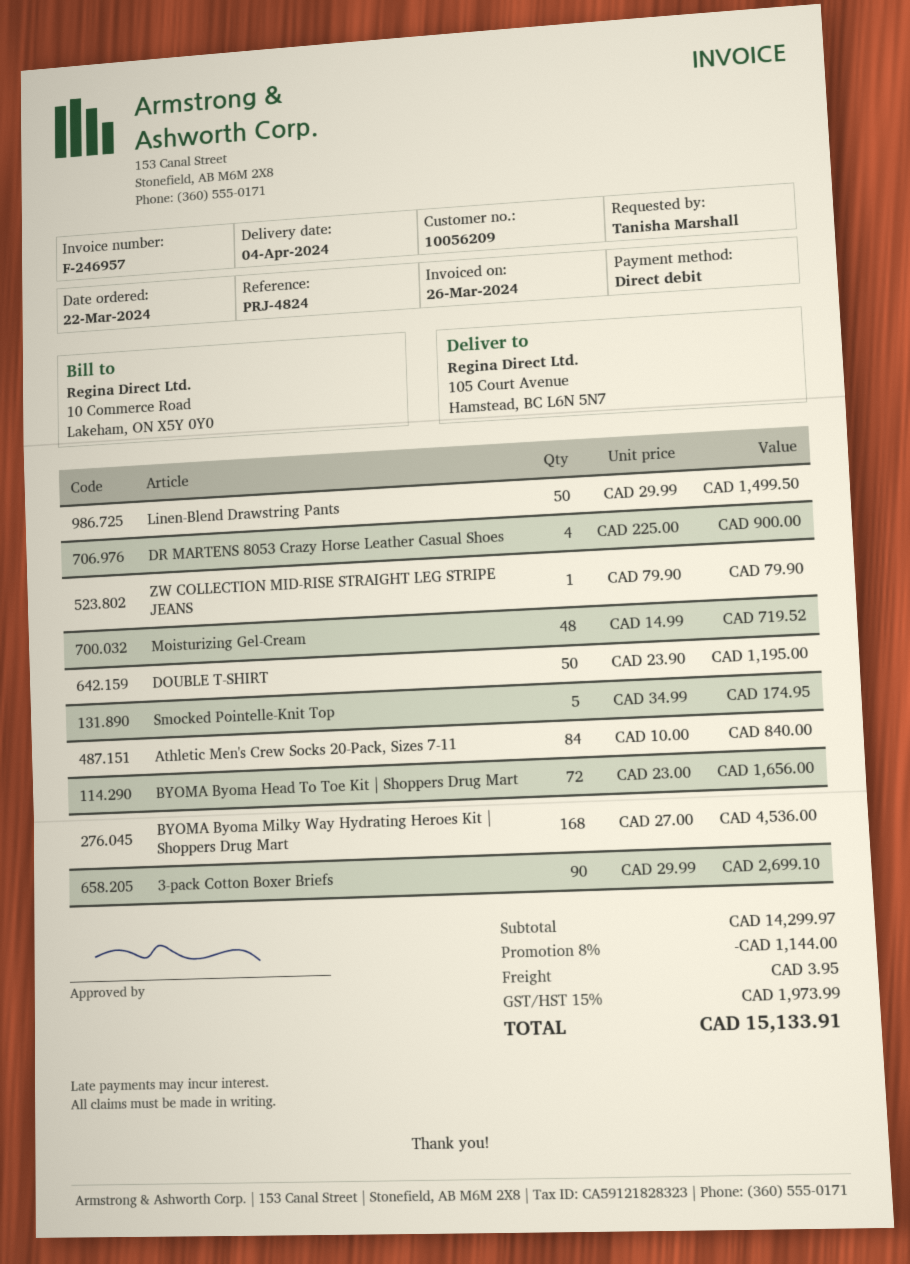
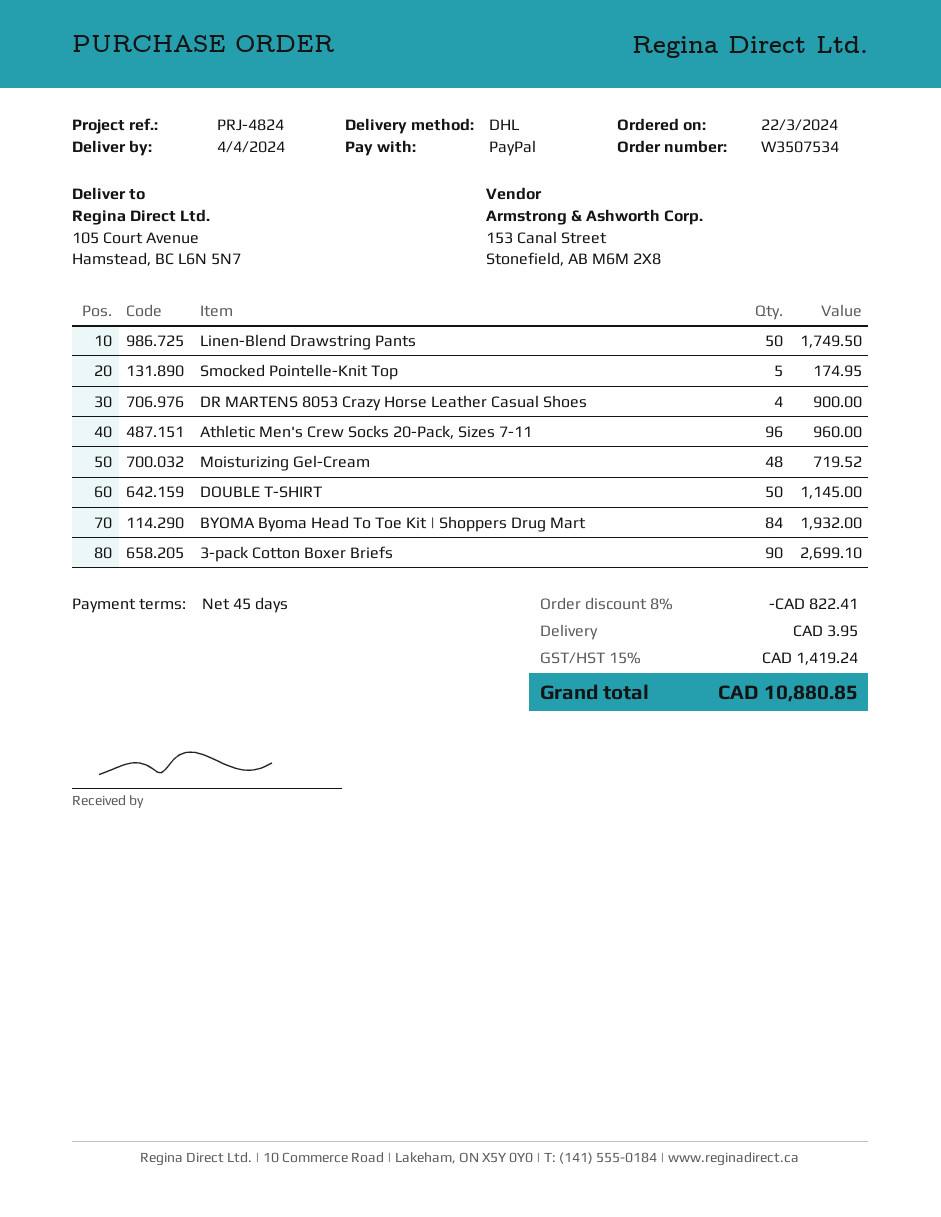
payment method: direct debit -> PayPal
Linen-Blend Drawstring Pants: 50 for 1499.50 -> 50 for 1749.50
ZW COLLECTION MID-RISE STRAIGHT LEG STRIPE JEANS: 1 for 79.90 -> none
DOUBLE T-SHIRT: 50 for 1195.00 -> 50 for 1145.00
Athletic Men's Crew Socks 20-Pack, Sizes 7-11: 84 for 840.00 -> 96 for 960.00
BYOMA Byoma Head To Toe Kit | Shoppers Drug Mart: 72 for 1656.00 -> 84 for 1932.00
BYOMA Byoma Milky Way Hydrating Heroes Kit | Shoppers Drug Mart: 168 for 4536.00 -> none
discount: 8% = 1144.00 -> 8% = 822.41
tax: 15% = 1973.99 -> 15% = 1419.24
total: 15133.91 -> 10880.85

